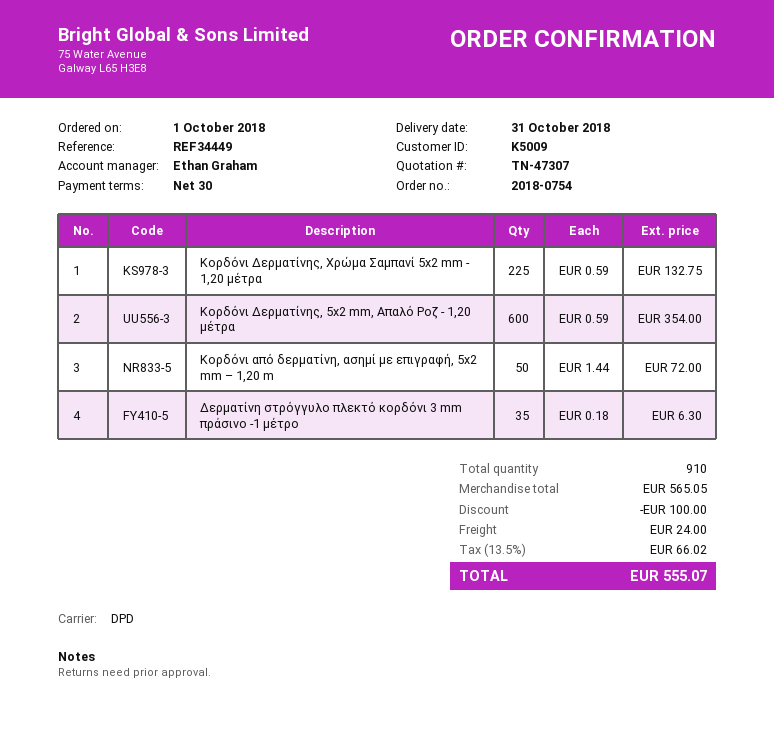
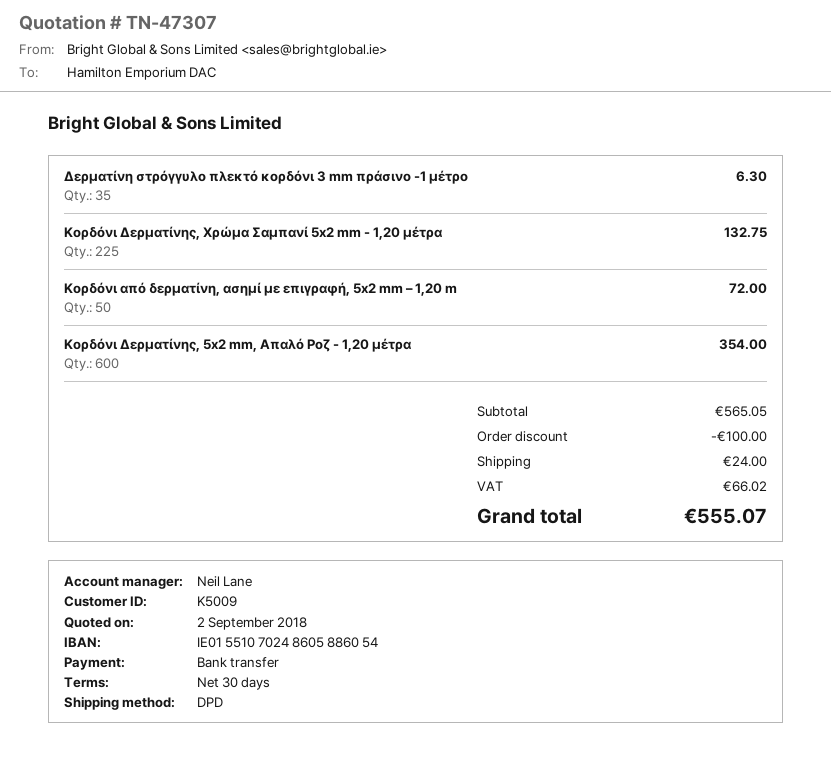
sales rep: Ethan Graham -> Neil Lane

